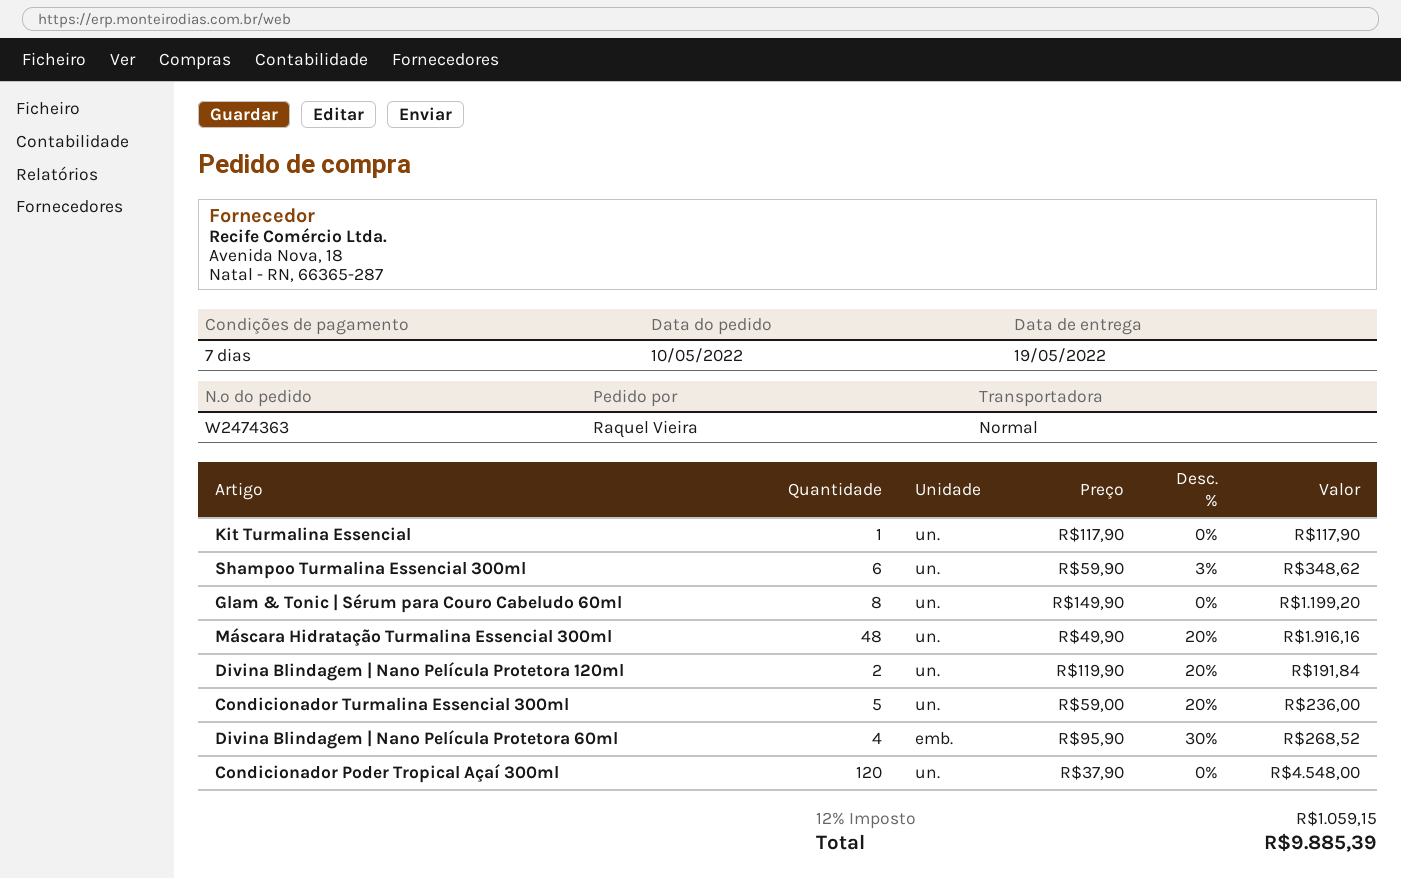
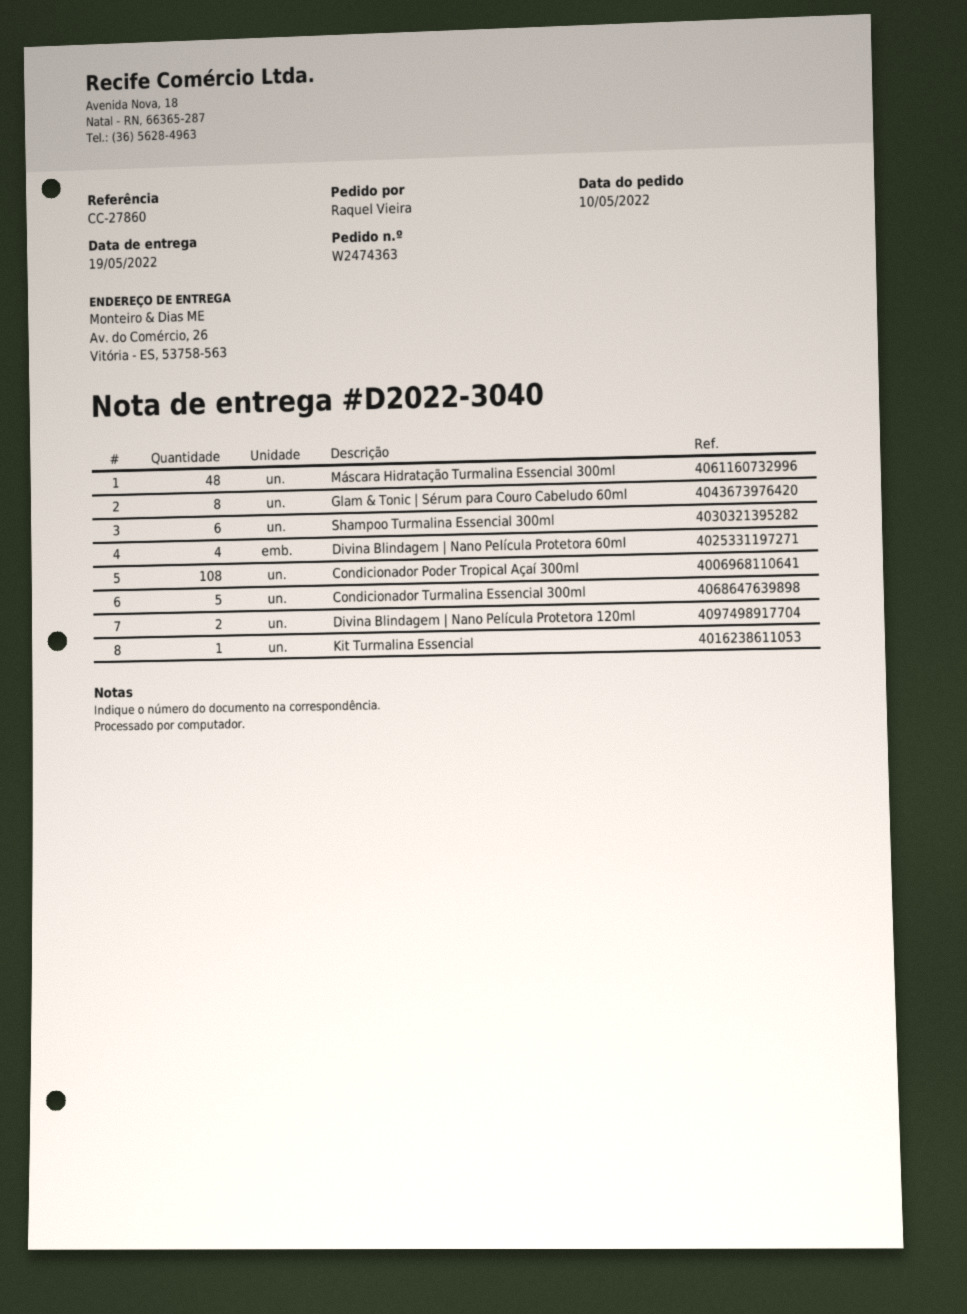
Condicionador Poder Tropical Açaí 300ml: 120 -> 108

